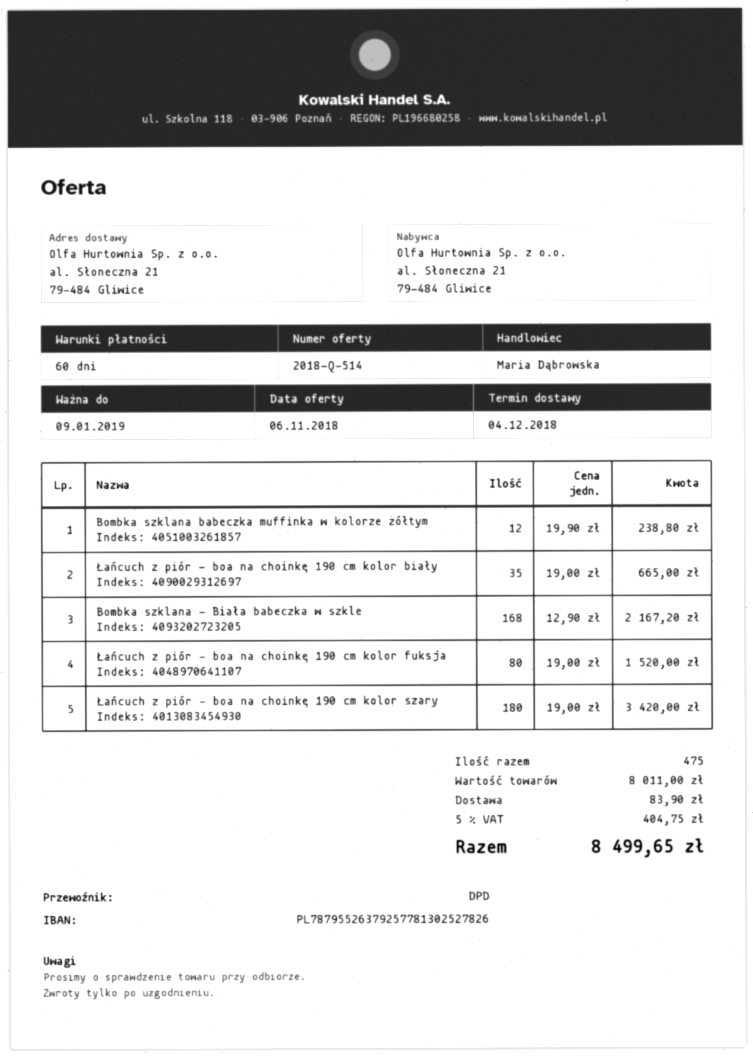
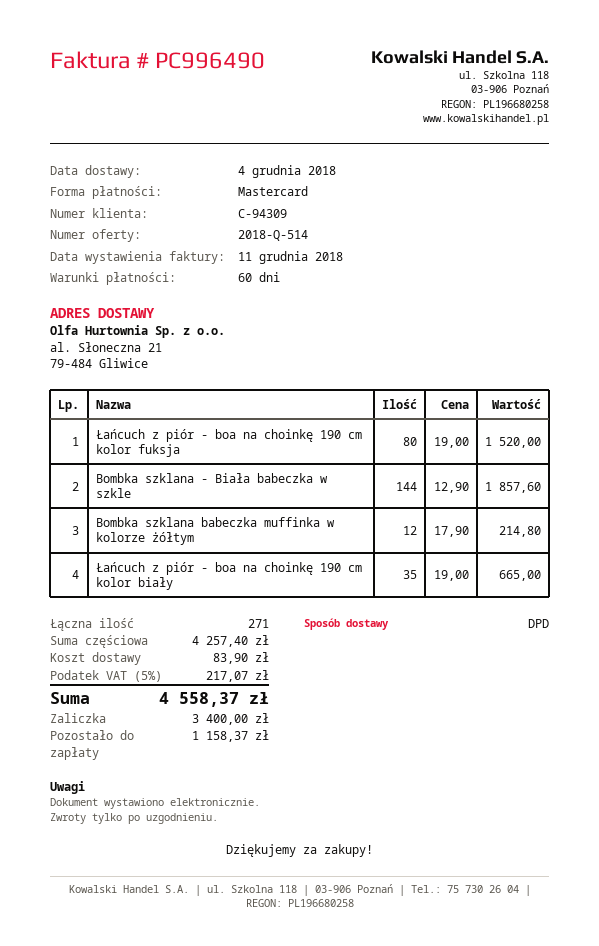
Bombka szklana babeczka muffinka w kolorze żółtym: 12 x 19.90 = 238.80 -> 12 x 17.90 = 214.80
Bombka szklana - Biała babeczka w szkle: 168 x 12.90 = 2167.20 -> 144 x 12.90 = 1857.60
Łańcuch z piór - boa na choinkę 190 cm kolor szary: 180 x 19.00 = 3420.00 -> none
total quantity: 475 -> 271
subtotal: 8011.00 -> 4257.40
tax: 5% = 404.75 -> 5% = 217.07
total: 8499.65 -> 4558.37

